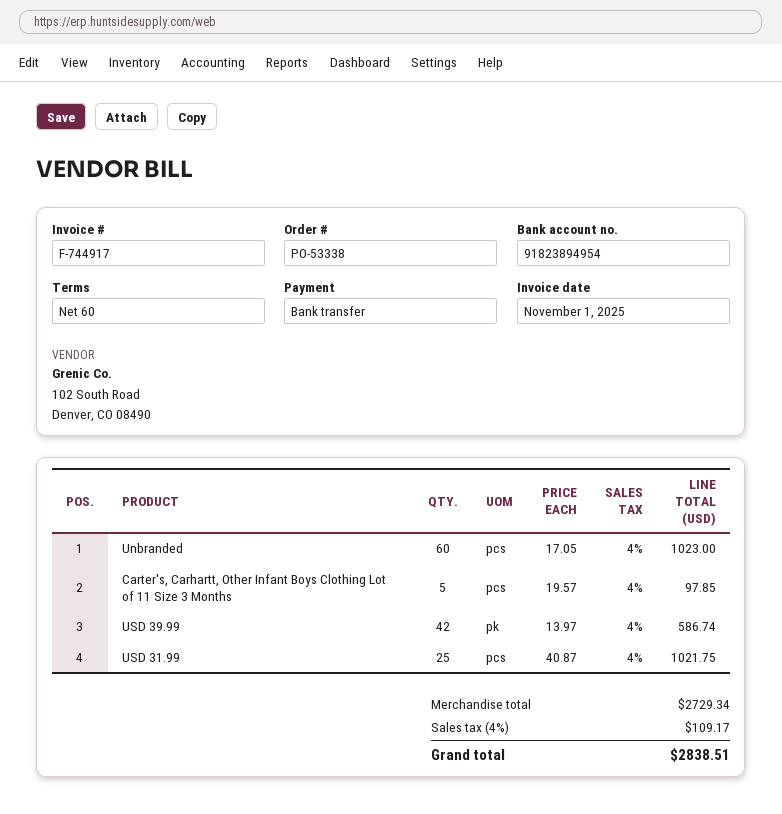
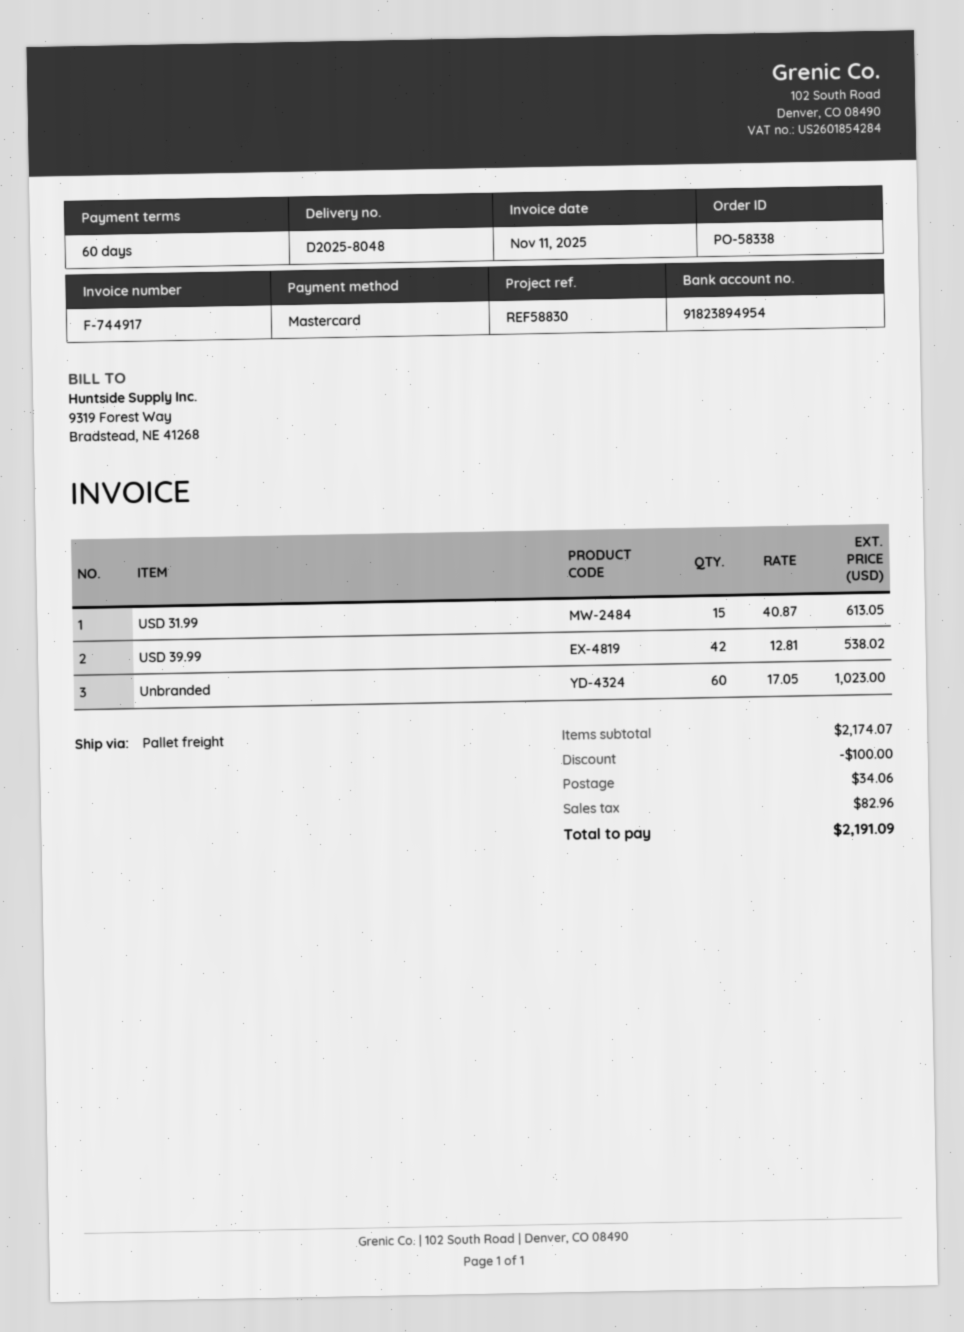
order number: PO-53338 -> PO-58338
invoice date: 2025-11-01 -> 2025-11-11
payment method: bank transfer -> Mastercard
Carter's, Carhartt, Other Infant Boys Clothing Lot of 11 Size 3 Months: 5 x 19.57 = 97.85 -> none
USD 39.99: 42 x 13.97 = 586.74 -> 42 x 12.81 = 538.02
USD 31.99: 25 x 40.87 = 1021.75 -> 15 x 40.87 = 613.05
subtotal: 2729.34 -> 2174.07
discount: none -> 100.00
shipping: none -> 34.06
tax: 109.17 -> 82.96
total: 2838.51 -> 2191.09

